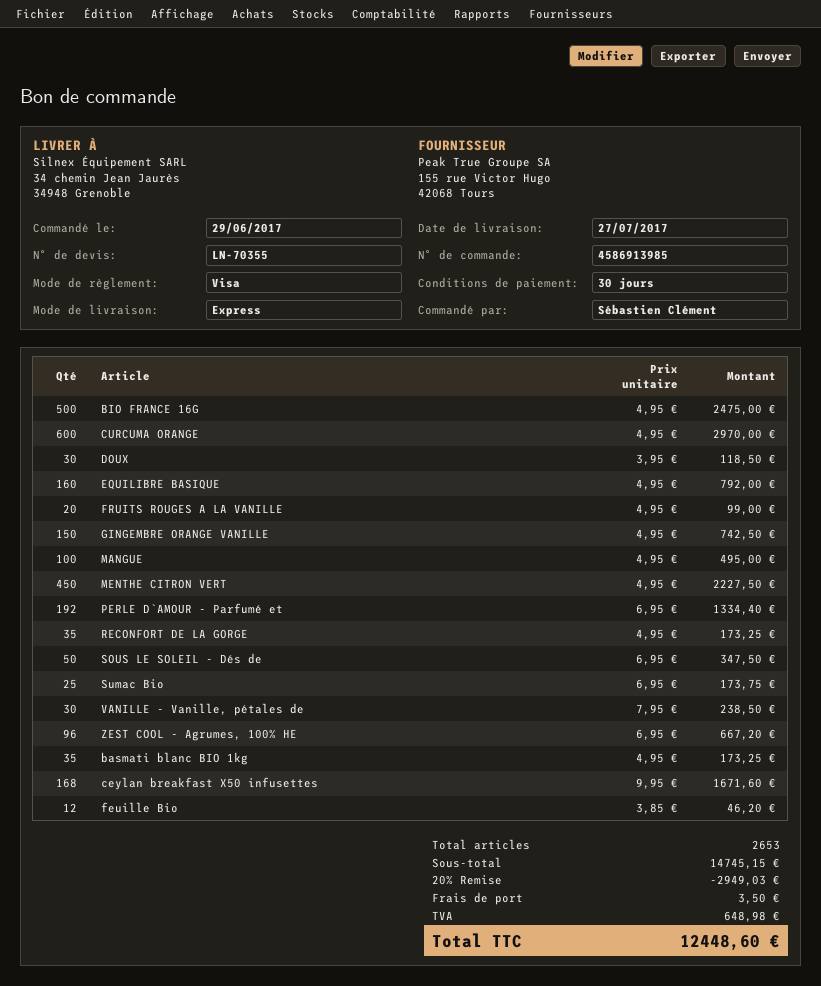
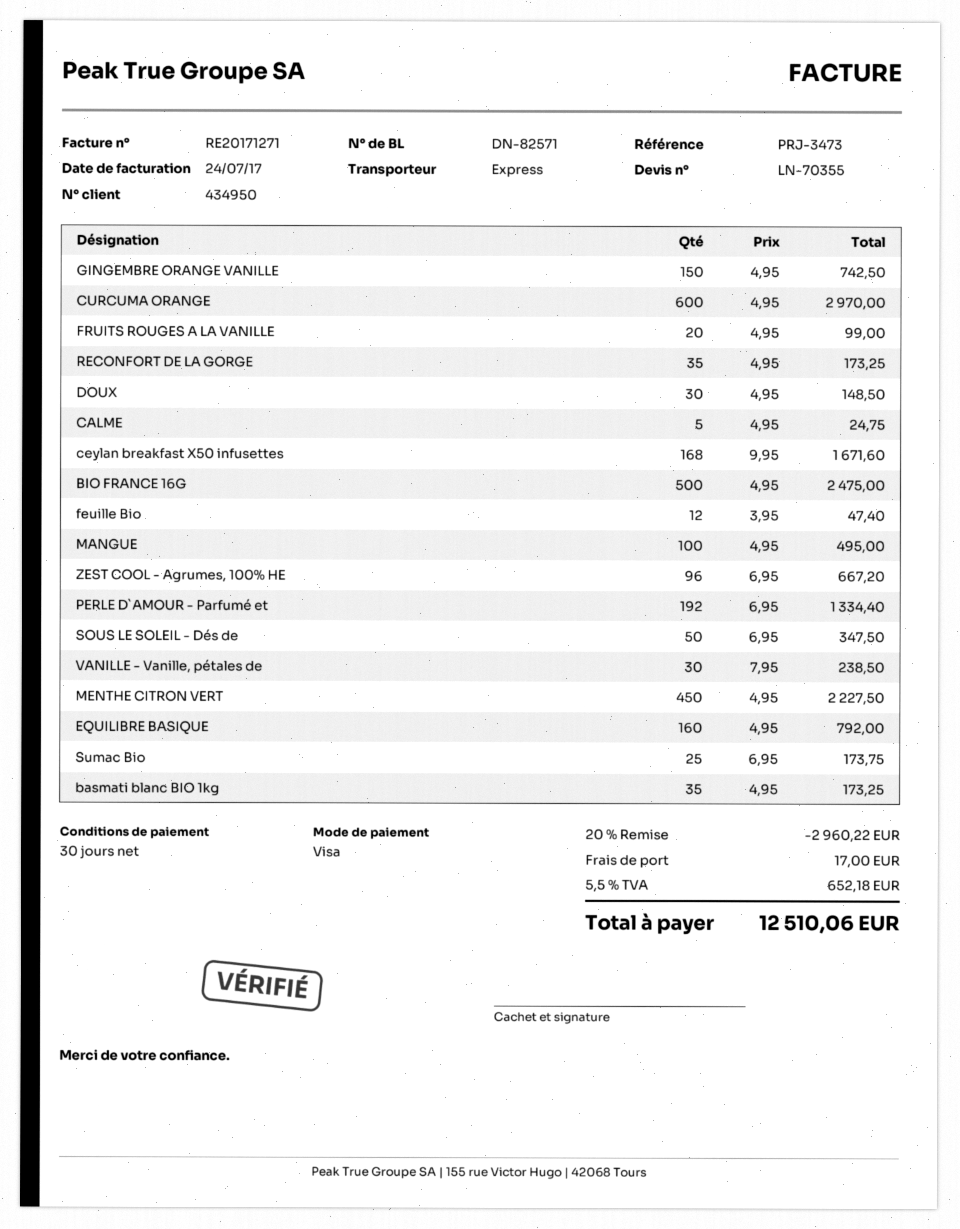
DOUX: 30 x 3.95 = 118.50 -> 30 x 4.95 = 148.50
feuille Bio: 12 x 3.85 = 46.20 -> 12 x 3.95 = 47.40
CALME: none -> 5 x 4.95 = 24.75
discount: 20% = 2949.03 -> 20% = 2960.22
shipping: 3.50 -> 17.00
tax: 648.98 -> 652.18
total: 12448.60 -> 12510.06

